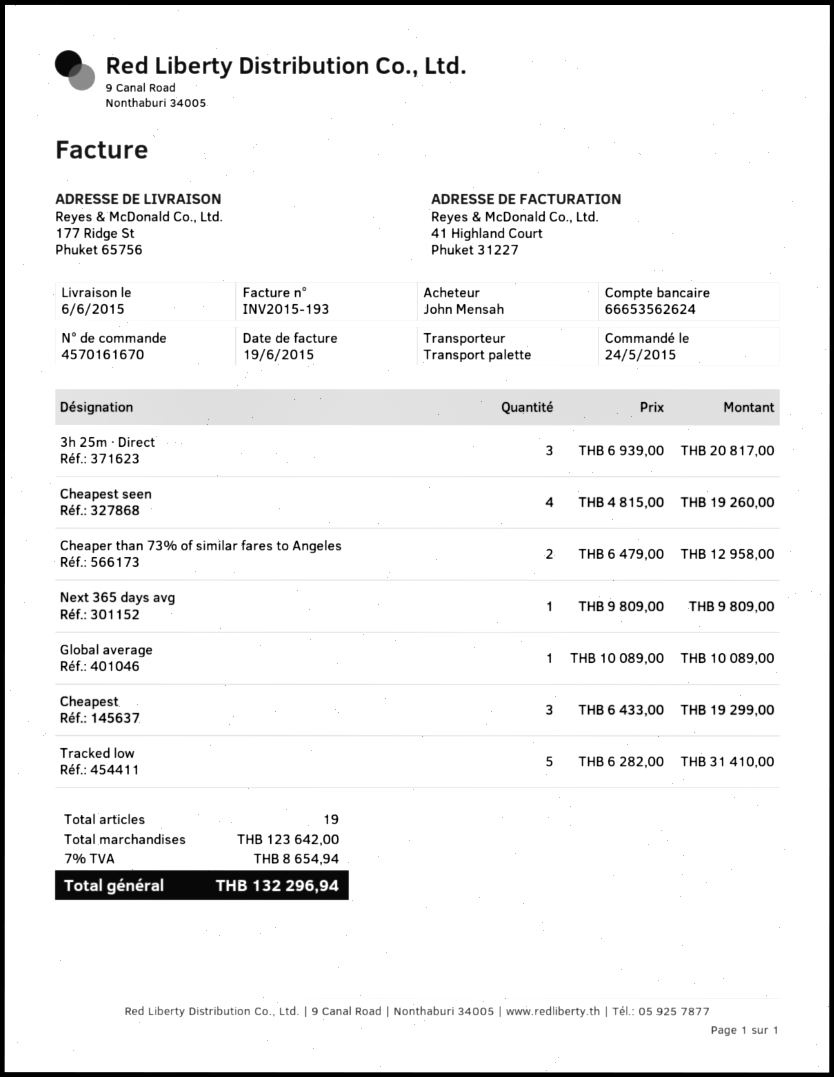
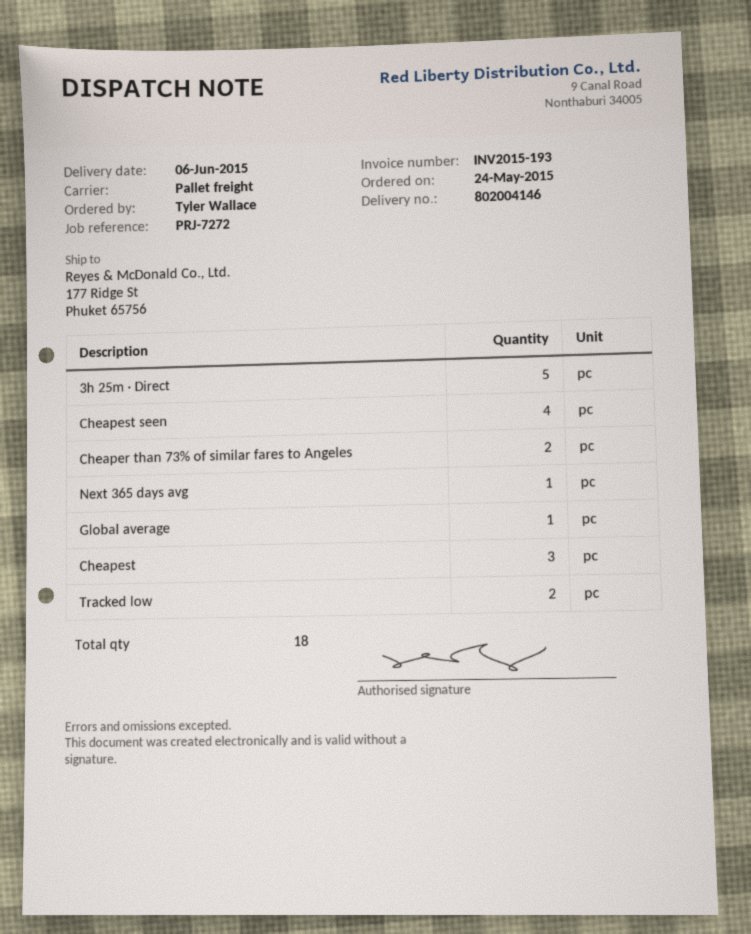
ordered by: John Mensah -> Tyler Wallace
3h 25m · Direct: 3 -> 5
Tracked low: 5 -> 2
total quantity: 19 -> 18

